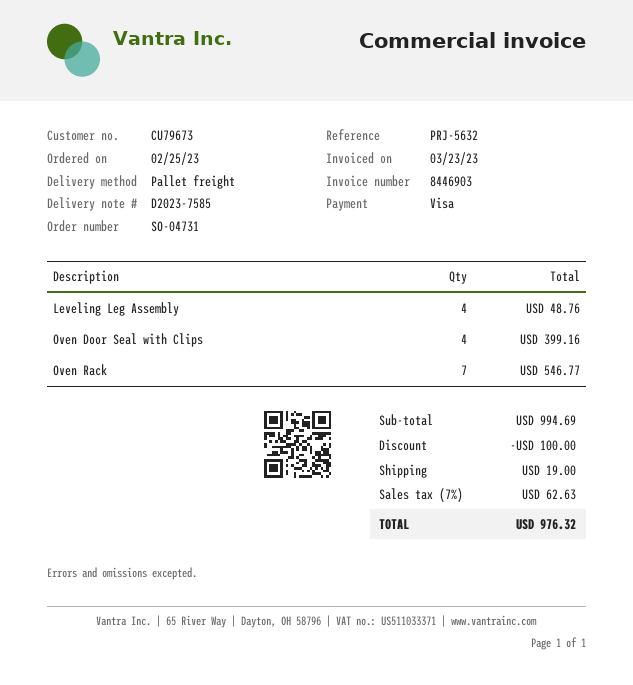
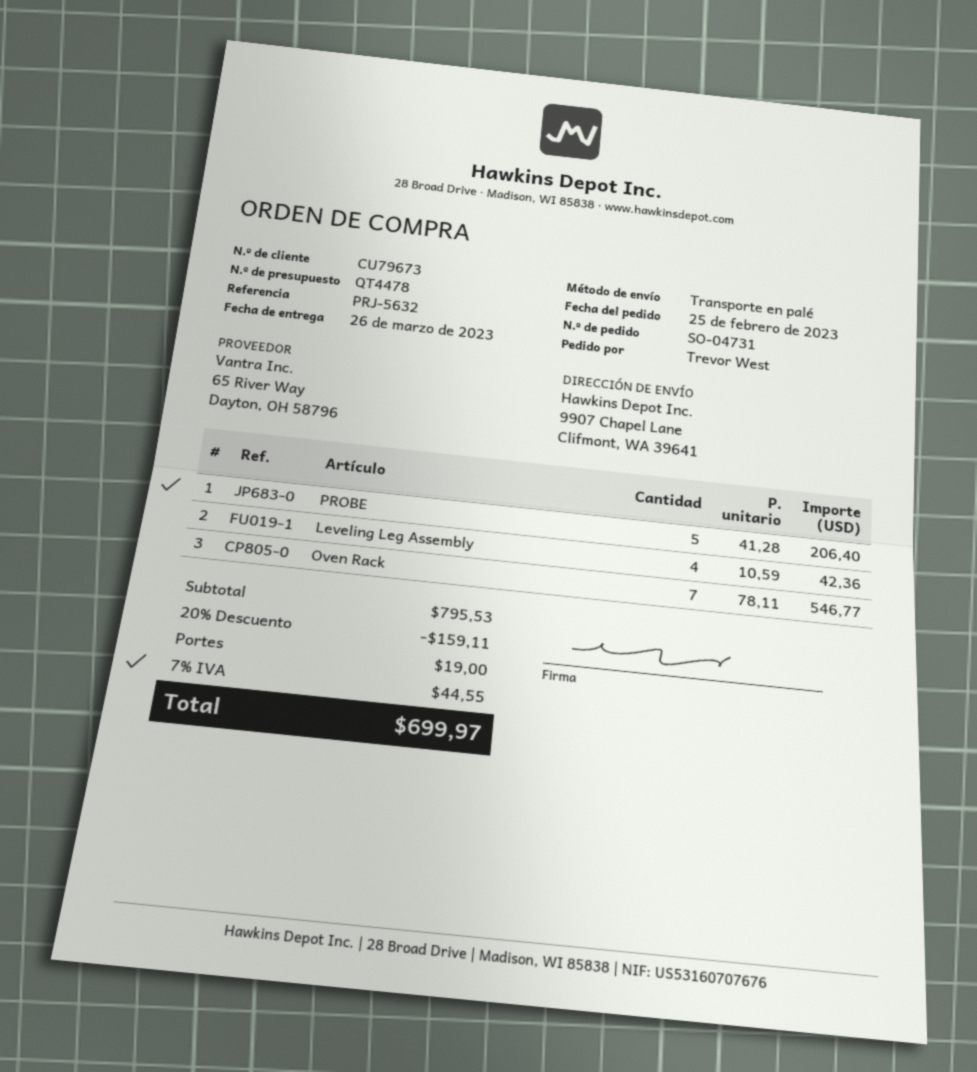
Leveling Leg Assembly: 4 for 48.76 -> 4 for 42.36
Oven Door Seal with Clips: 4 for 399.16 -> none
PROBE: none -> 5 for 206.40
subtotal: 994.69 -> 795.53
discount: 100.00 -> 159.11
tax: 7% = 62.63 -> 7% = 44.55
total: 976.32 -> 699.97

